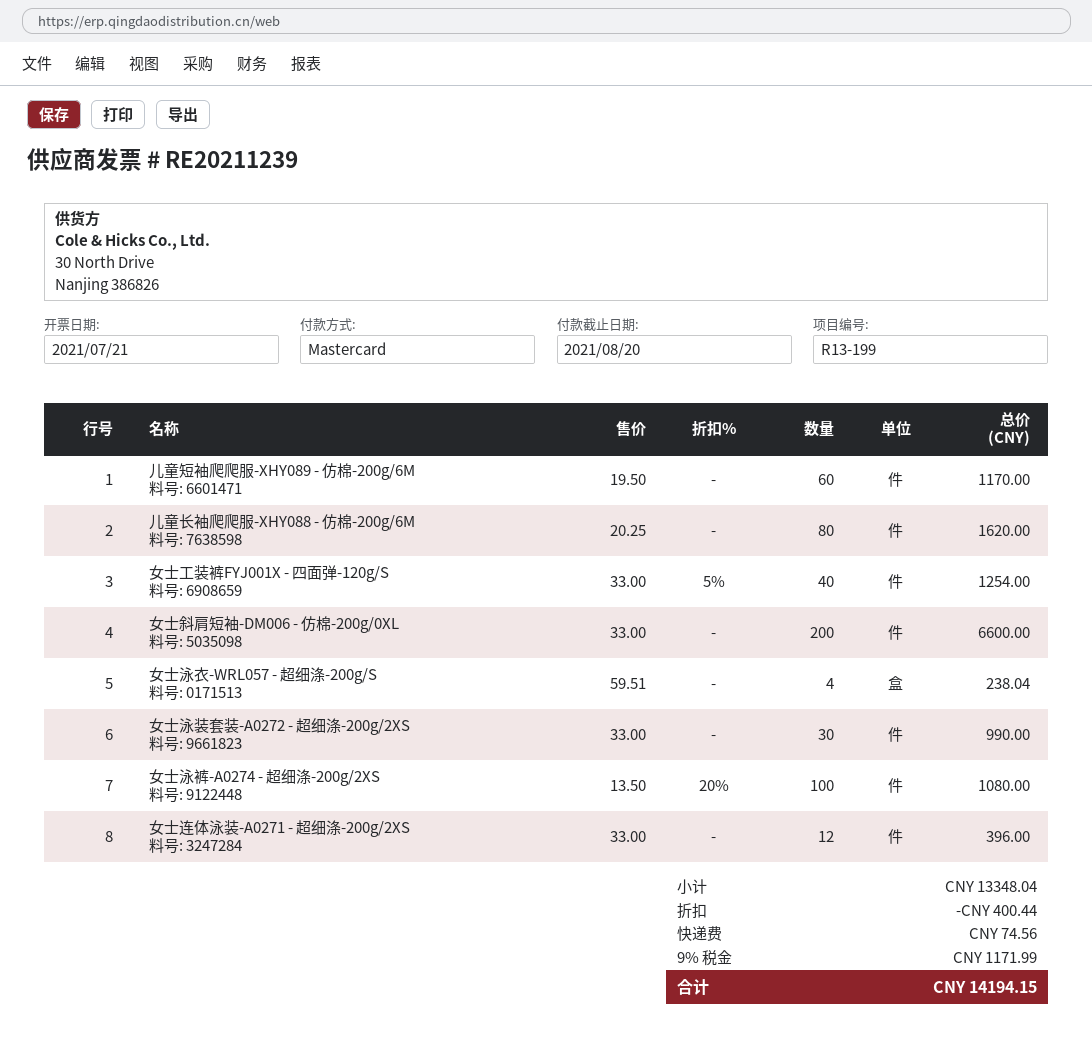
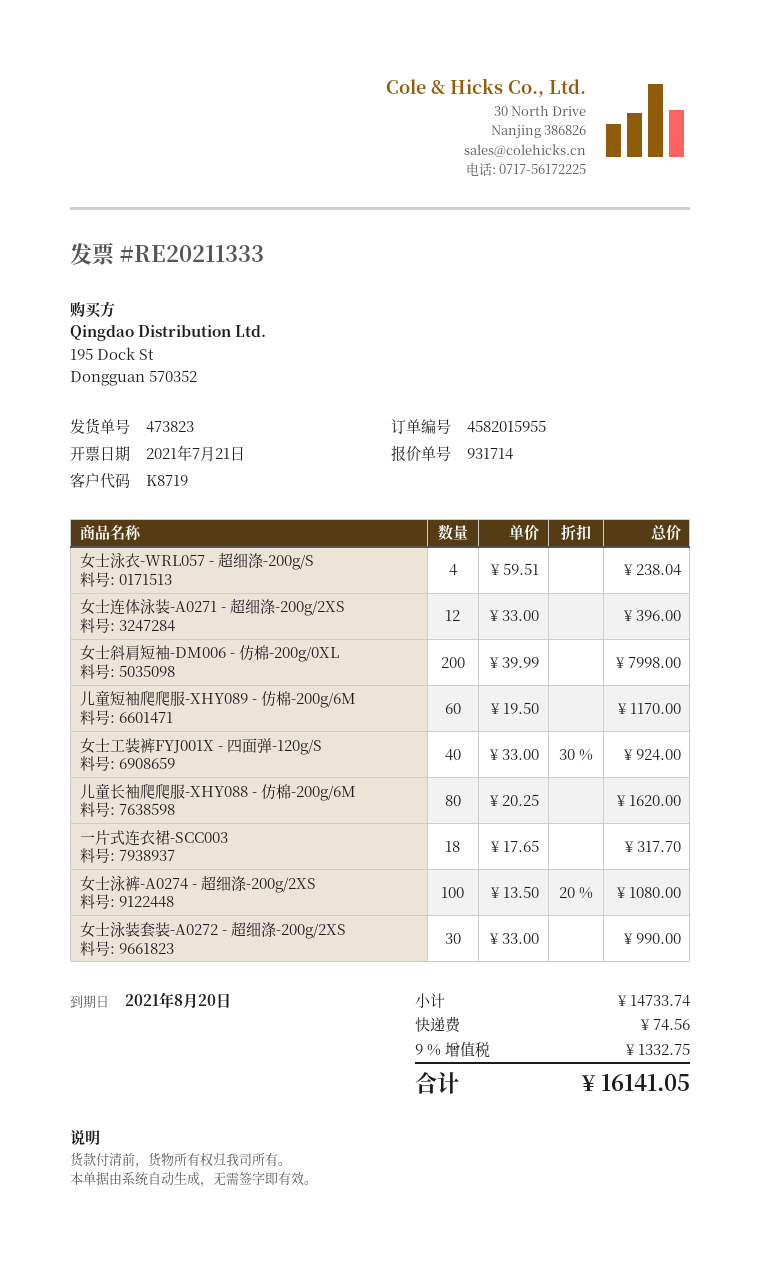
invoice number: RE20211239 -> RE20211333
女士工装裤FYJ001X - 四面弹-120g/S: 40 x 33.00 - 5% = 1254.00 -> 40 x 33.00 - 30% = 924.00
女士斜肩短袖-DM006 - 仿棉-200g/0XL: 200 x 33.00 = 6600.00 -> 200 x 39.99 = 7998.00
一片式连衣裙-SCC003: none -> 18 x 17.65 = 317.70
subtotal: 13348.04 -> 14733.74
discount: 400.44 -> none
tax: 9% = 1171.99 -> 9% = 1332.75
total: 14194.15 -> 16141.05

